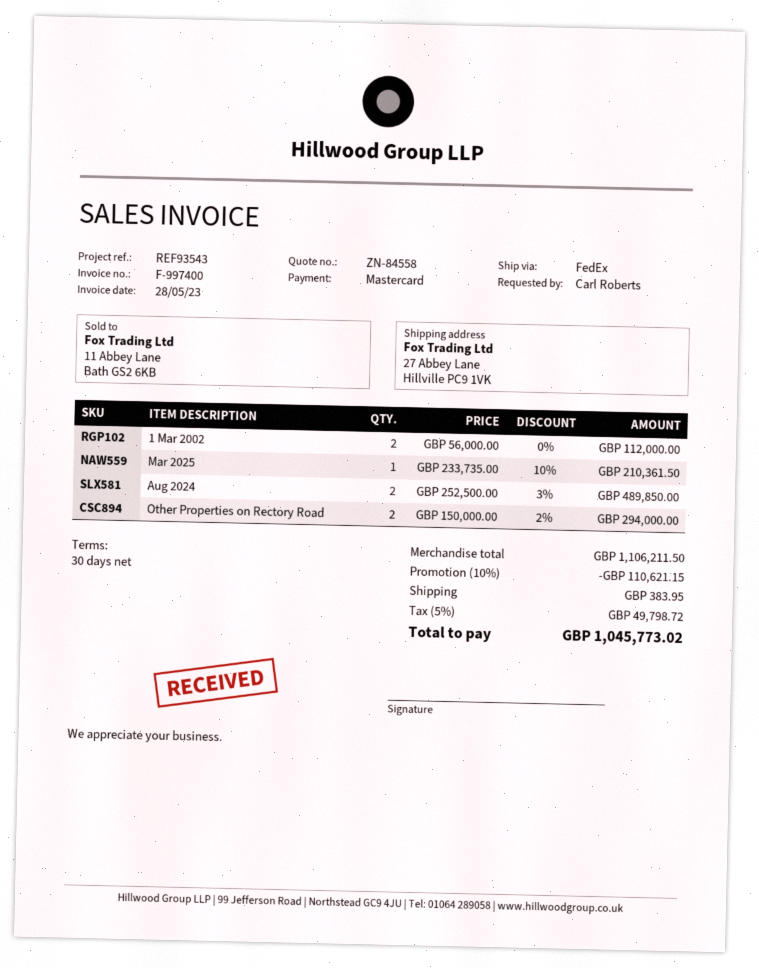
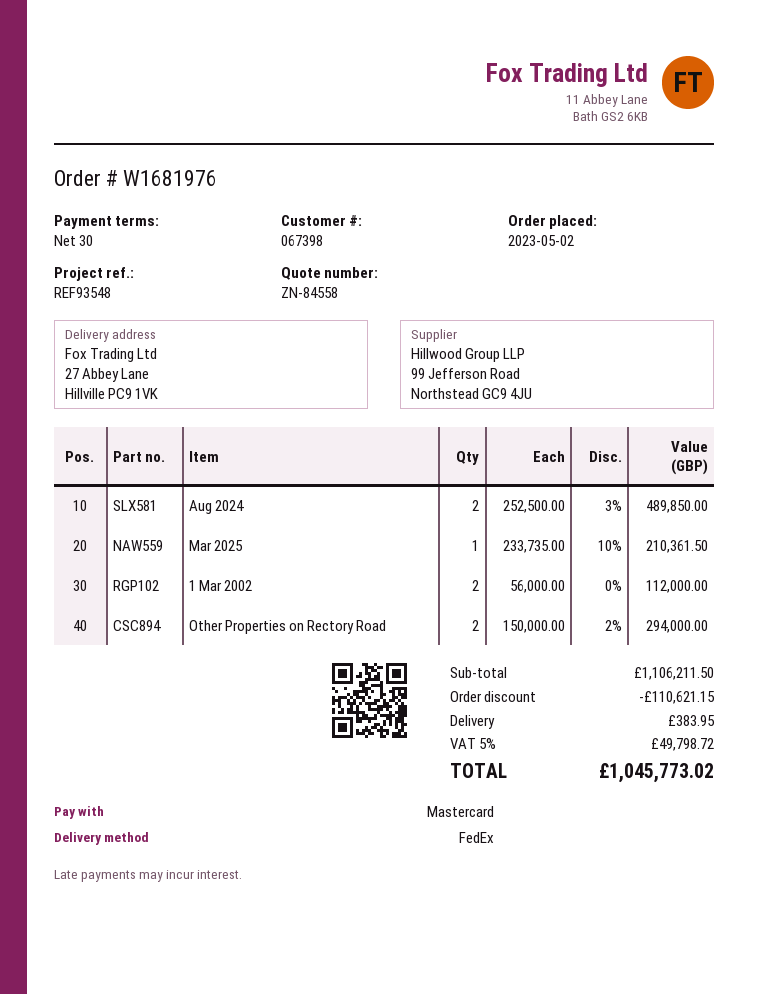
reference: REF93543 -> REF93548

